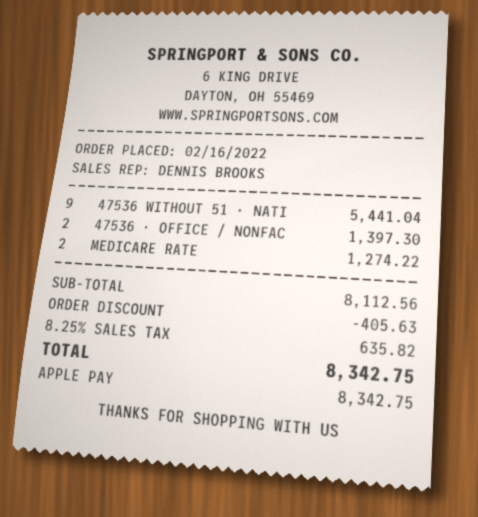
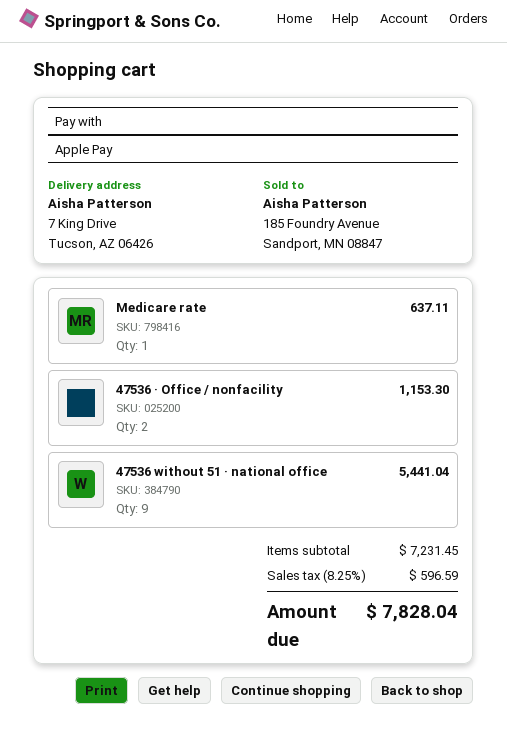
47536 · OFFICE / NONFAC: 2 for 1397.30 -> 2 for 1153.30
MEDICARE RATE: 2 for 1274.22 -> 1 for 637.11
subtotal: 8112.56 -> 7231.45
discount: 405.63 -> none
tax: 8.25% = 635.82 -> 8.25% = 596.59
total: 8342.75 -> 7828.04

